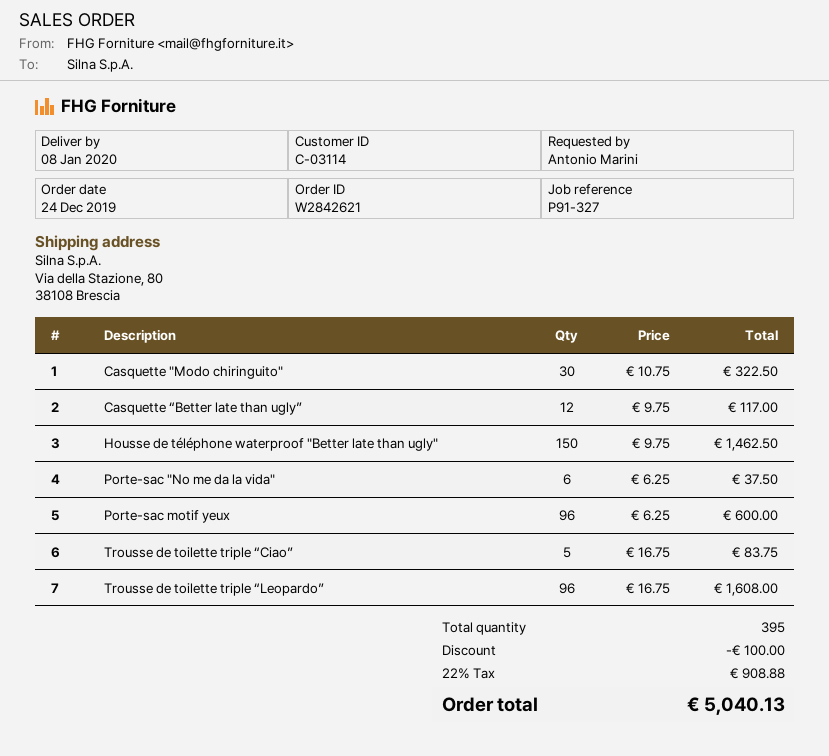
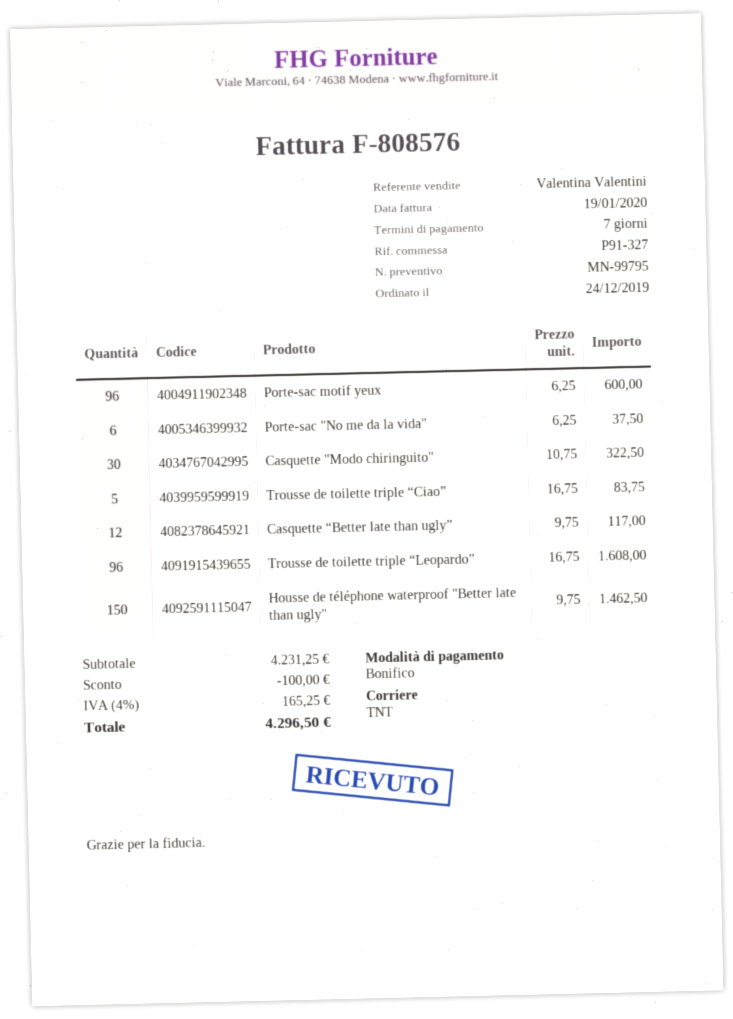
tax: 22% = 908.88 -> 4% = 165.25
total: 5040.13 -> 4296.50

